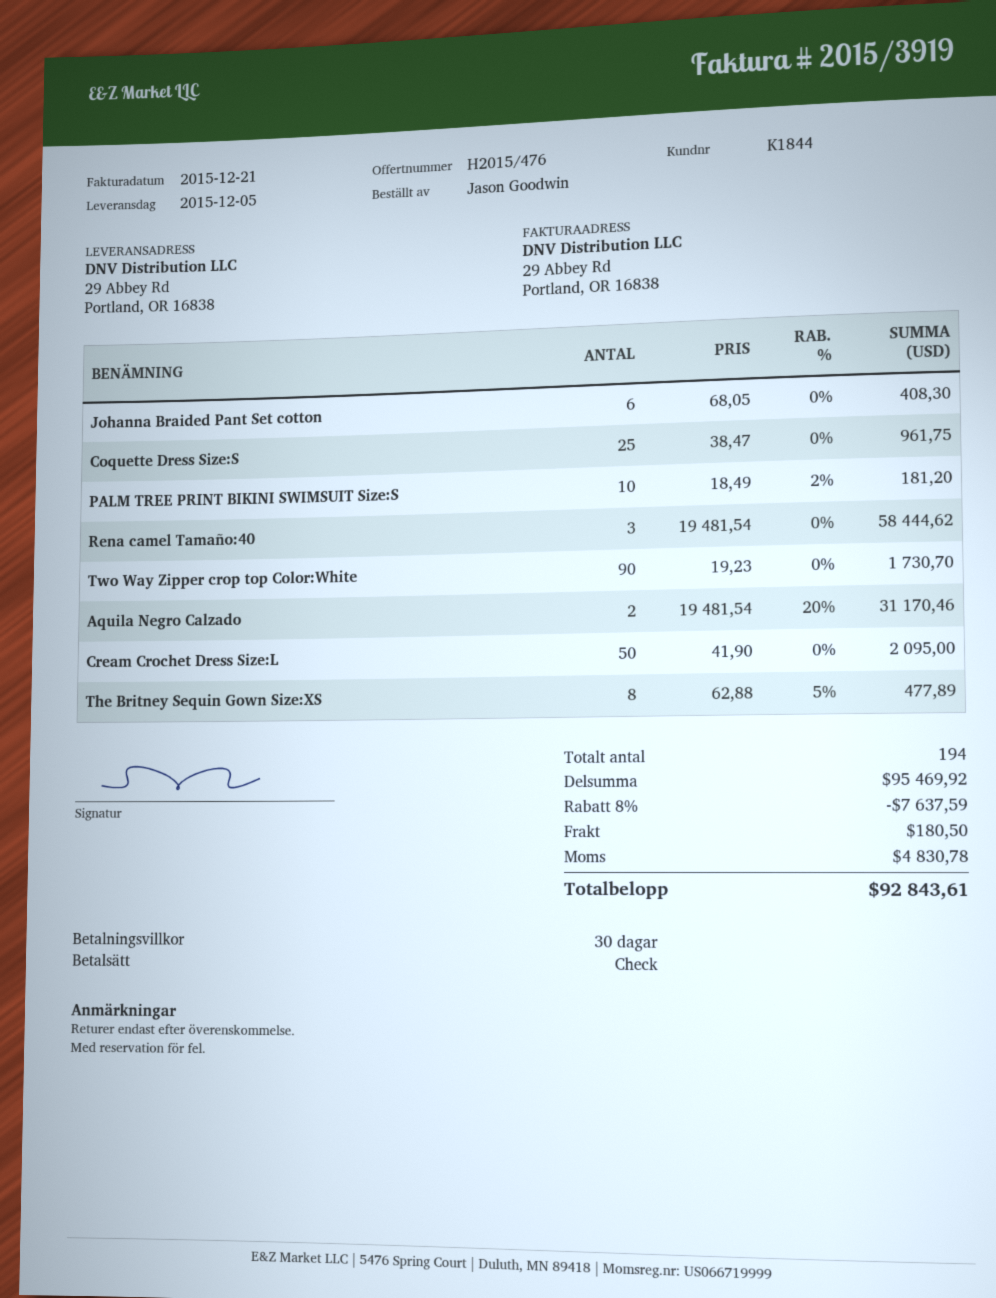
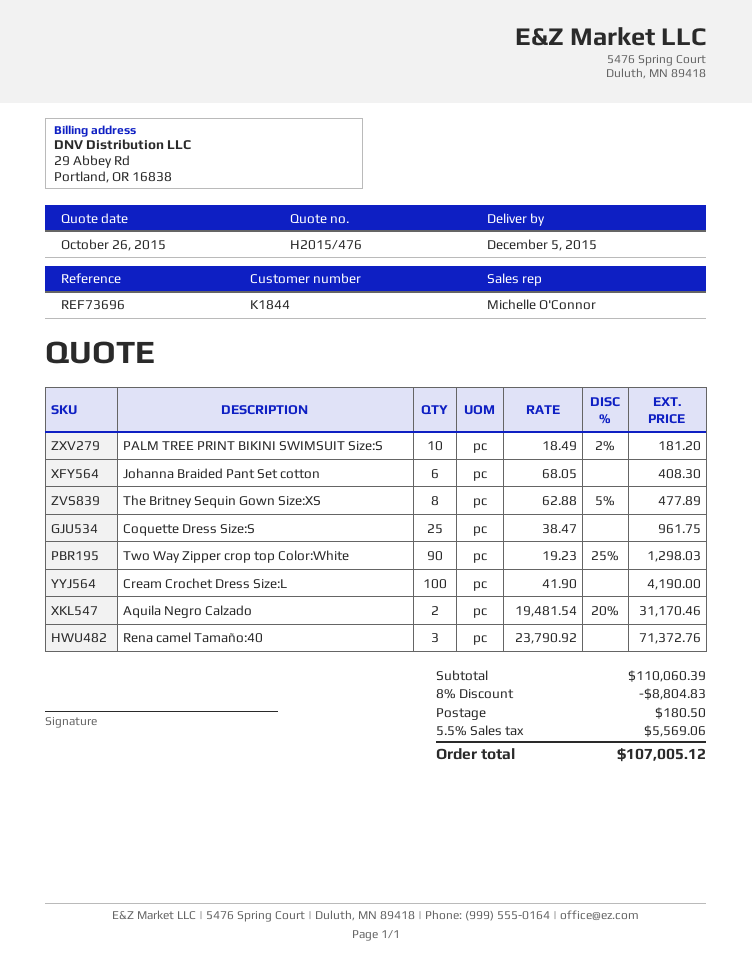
Rena camel Tamaño:40: 3 x 19481.54 = 58444.62 -> 3 x 23790.92 = 71372.76
Two Way Zipper crop top Color:White: 90 x 19.23 = 1730.70 -> 90 x 19.23 - 25% = 1298.03
Cream Crochet Dress Size:L: 50 x 41.90 = 2095.00 -> 100 x 41.90 = 4190.00
subtotal: 95469.92 -> 110060.39
discount: 8% = 7637.59 -> 8% = 8804.83
tax: 4830.78 -> 5569.06
total: 92843.61 -> 107005.12

